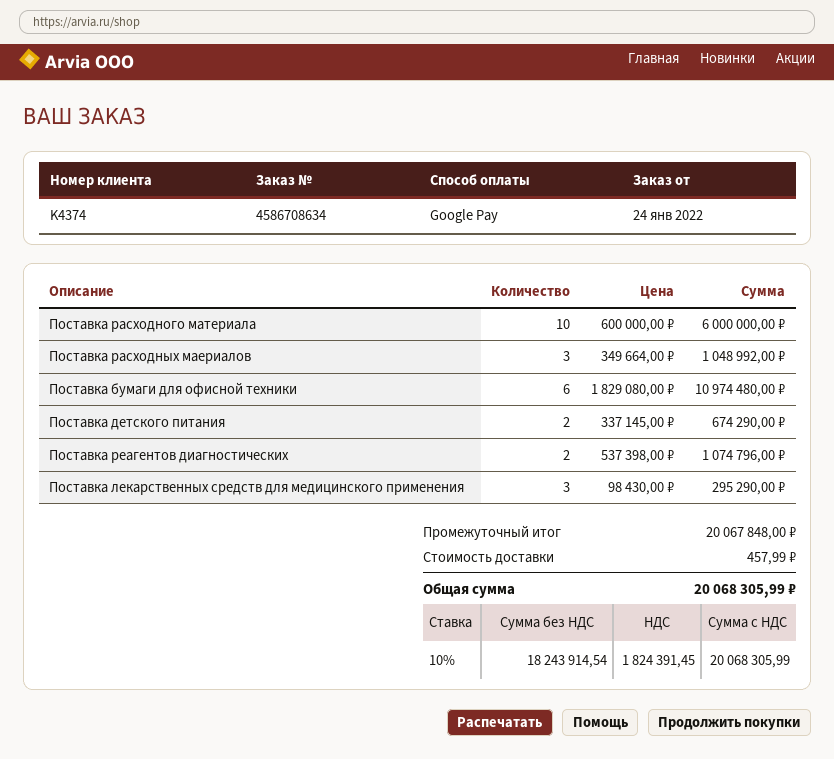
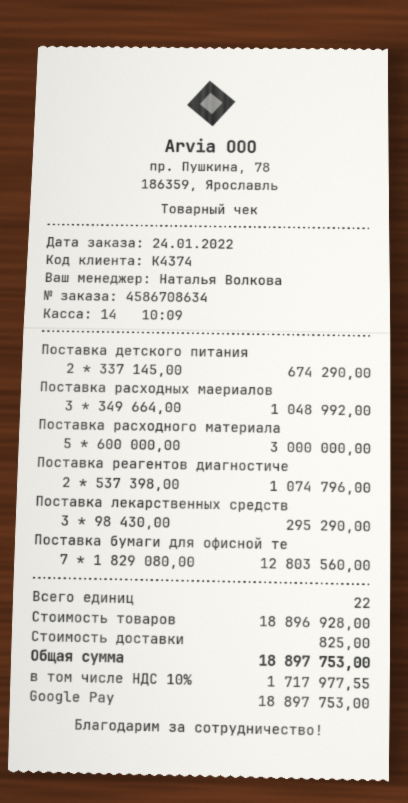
Поставка расходного материала: 10 x 600000.00 = 6000000.00 -> 5 x 600000.00 = 3000000.00
Поставка бумаги для офисной техники: 6 x 1829080.00 = 10974480.00 -> 7 x 1829080.00 = 12803560.00
subtotal: 20067848.00 -> 18896928.00
shipping: 457.99 -> 825.00
tax: 10% = 1824391.45 -> 10% = 1717977.55
total: 20068305.99 -> 18897753.00

